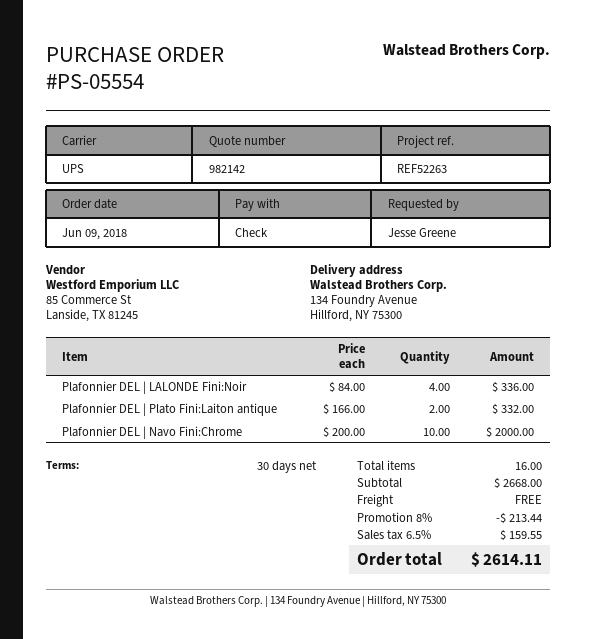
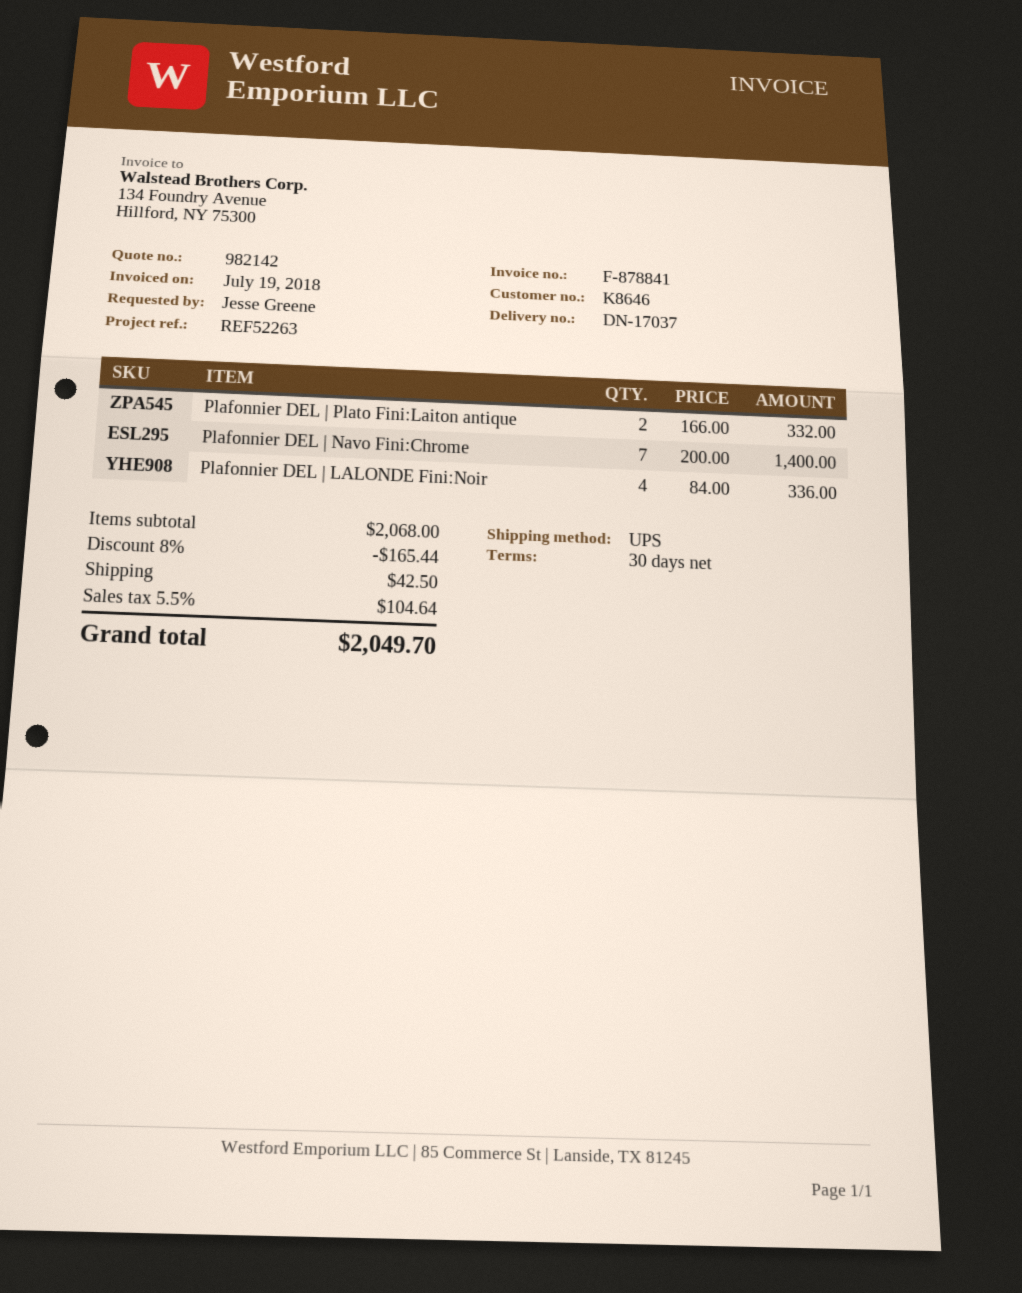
Plafonnier DEL | Navo Fini:Chrome: 10 x 200.00 = 2000.00 -> 7 x 200.00 = 1400.00
subtotal: 2668.00 -> 2068.00
discount: 8% = 213.44 -> 8% = 165.44
shipping: 0.00 -> 42.50
tax: 6.5% = 159.55 -> 5.5% = 104.64
total: 2614.11 -> 2049.70

